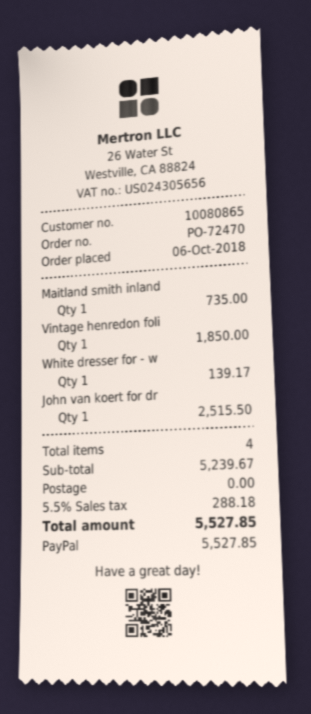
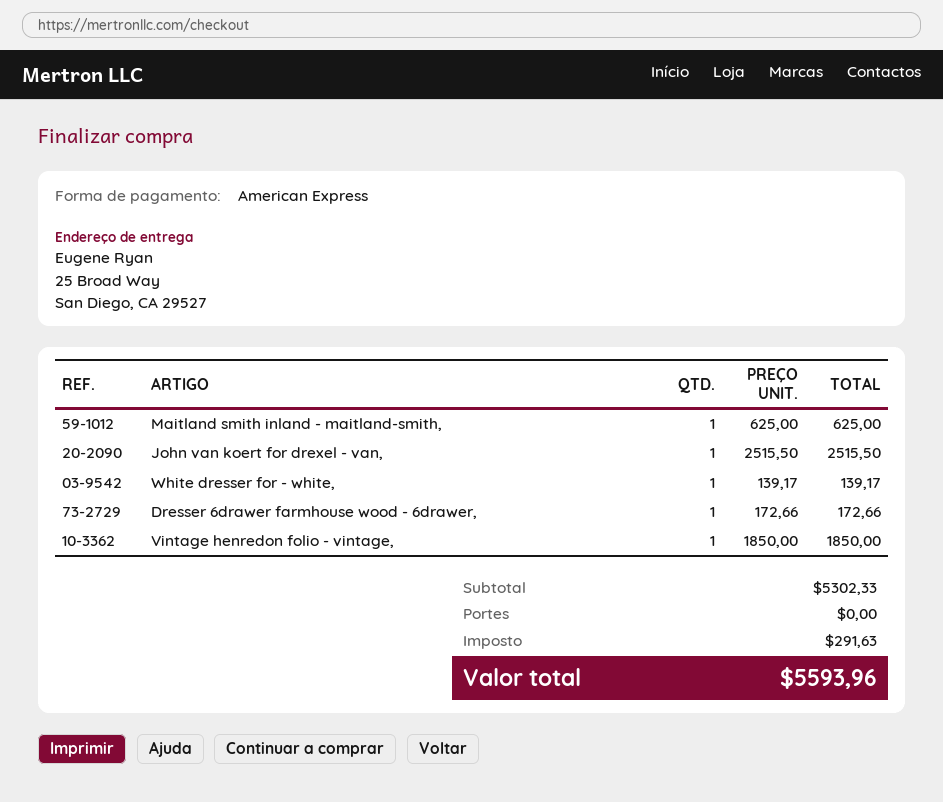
payment method: PayPal -> American Express
Maitland smith inland: 1 for 735.00 -> 1 for 625.00
Dresser 6drawer farmhouse wood - 6drawer,: none -> 1 for 172.66
subtotal: 5239.67 -> 5302.33
tax: 288.18 -> 291.63
total: 5527.85 -> 5593.96

